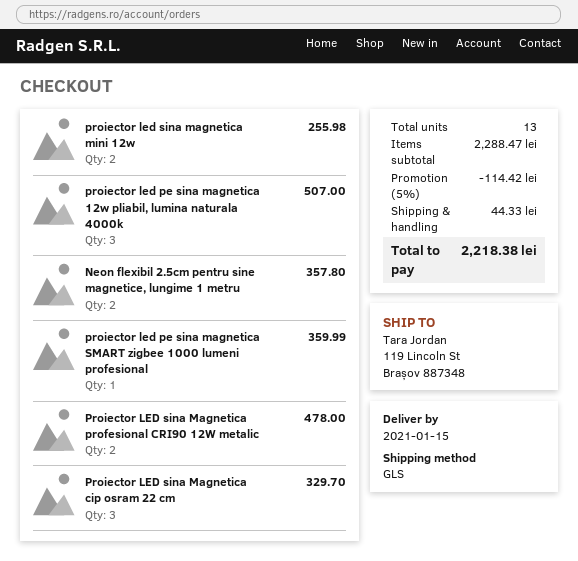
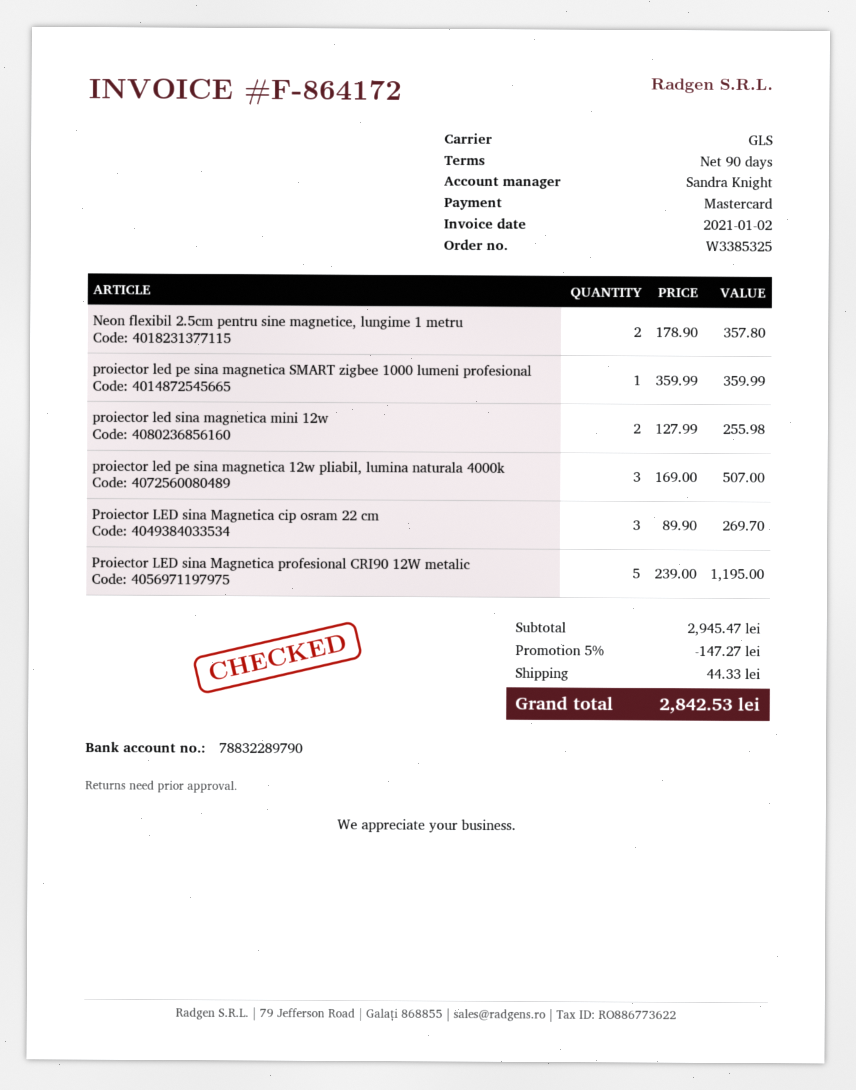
Proiector LED sina Magnetica profesional CRI90 12W metalic: 2 for 478.00 -> 5 for 1195.00
Proiector LED sina Magnetica cip osram 22 cm: 3 for 329.70 -> 3 for 269.70
subtotal: 2288.47 -> 2945.47
discount: 5% = 114.42 -> 5% = 147.27
total: 2218.38 -> 2842.53

